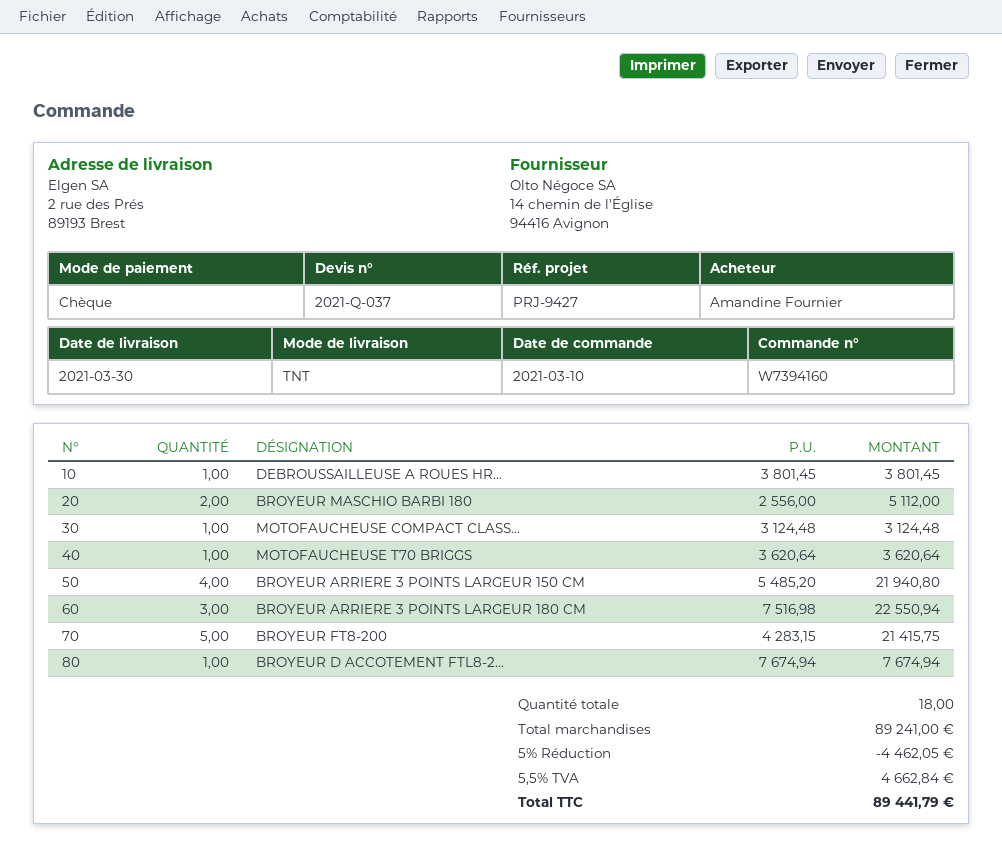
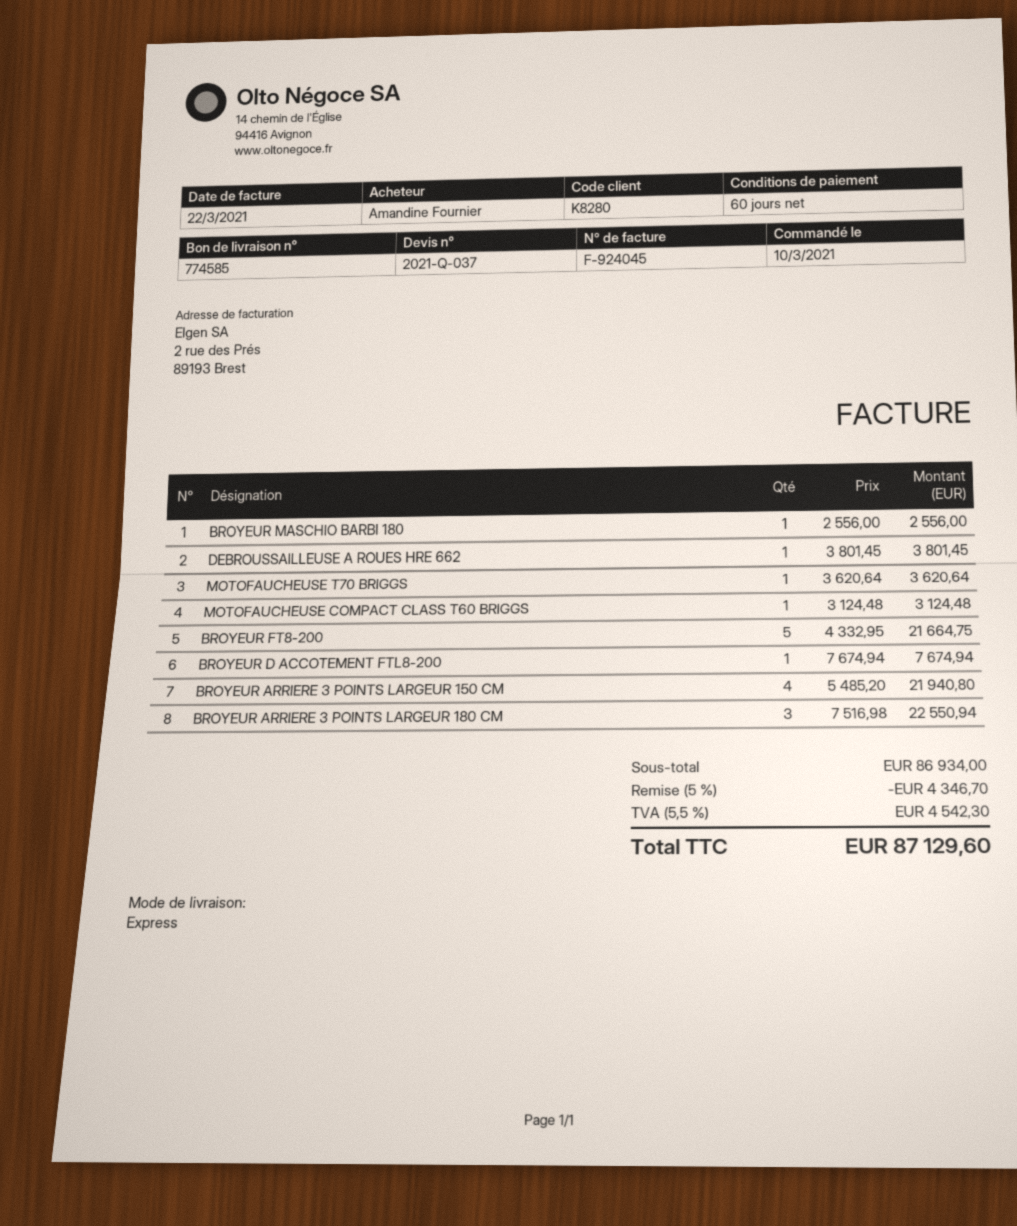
shipping method: TNT -> express
BROYEUR MASCHIO BARBI 180: 2 x 2556.00 = 5112.00 -> 1 x 2556.00 = 2556.00
BROYEUR FT8-200: 5 x 4283.15 = 21415.75 -> 5 x 4332.95 = 21664.75
subtotal: 89241.00 -> 86934.00
discount: 5% = 4462.05 -> 5% = 4346.70
tax: 5.5% = 4662.84 -> 5.5% = 4542.30
total: 89441.79 -> 87129.60

